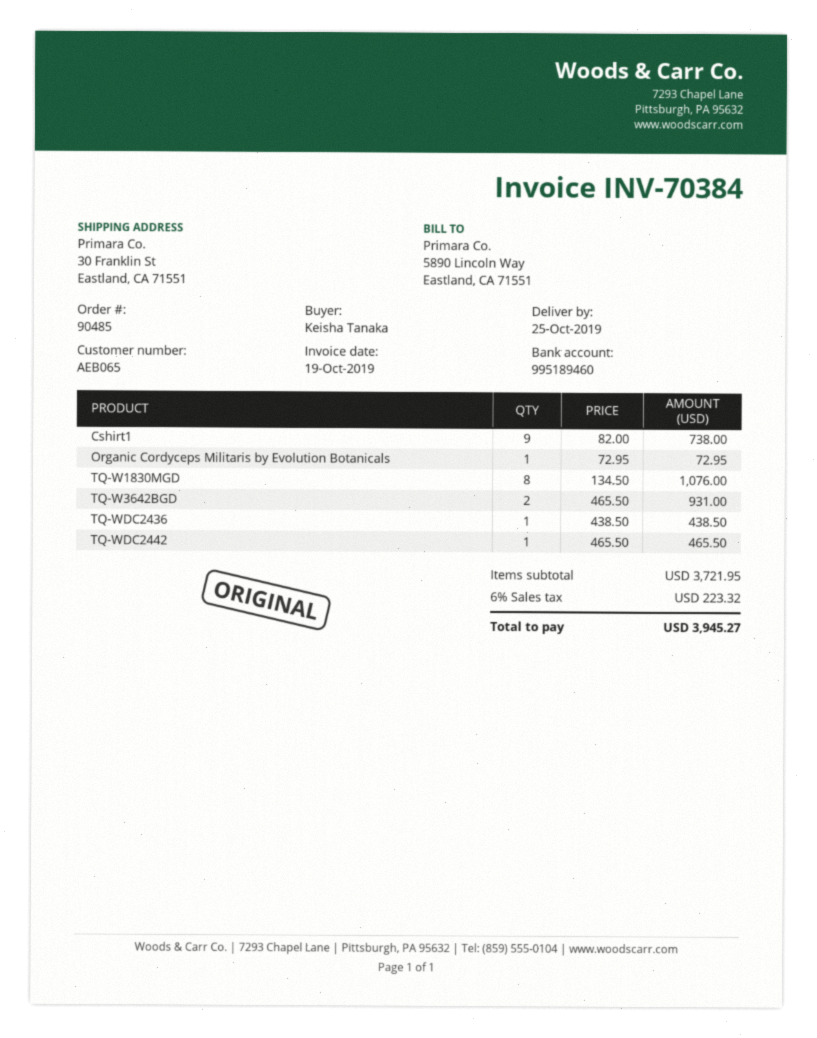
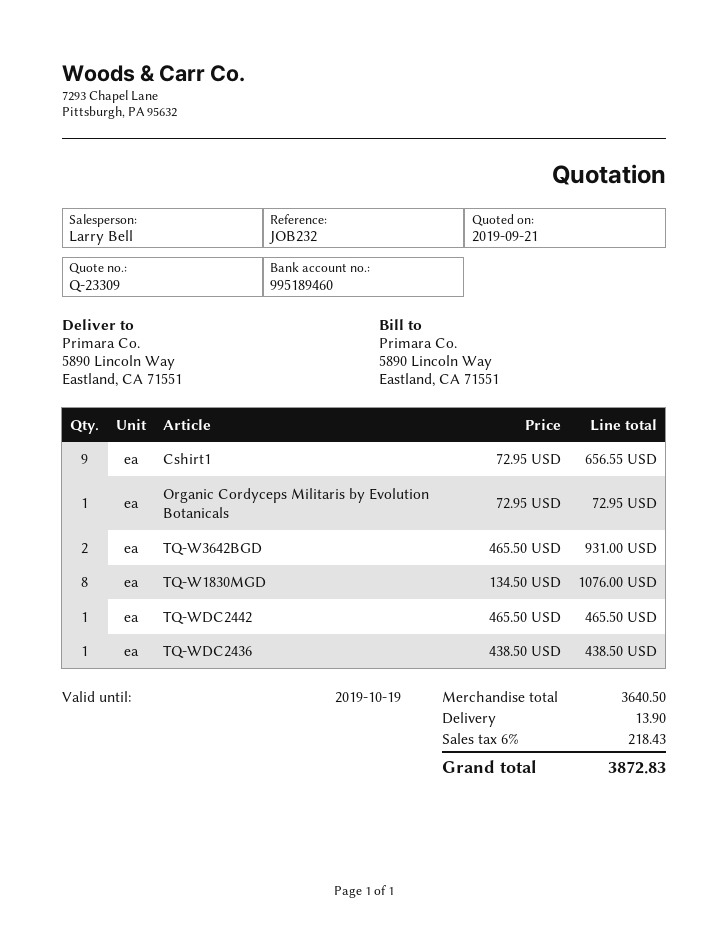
ship to: 30 Franklin St, Eastland, CA 71551 -> 5890 Lincoln Way, Eastland, CA 71551
Cshirt1: 9 x 82.00 = 738.00 -> 9 x 72.95 = 656.55
subtotal: 3721.95 -> 3640.50
shipping: none -> 13.90
tax: 6% = 223.32 -> 6% = 218.43
total: 3945.27 -> 3872.83

